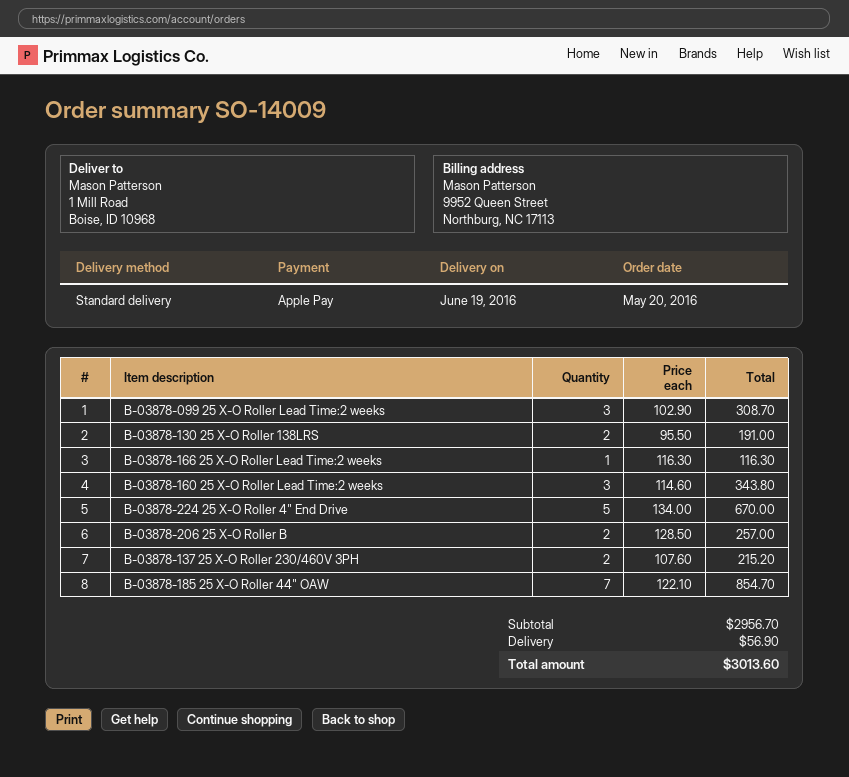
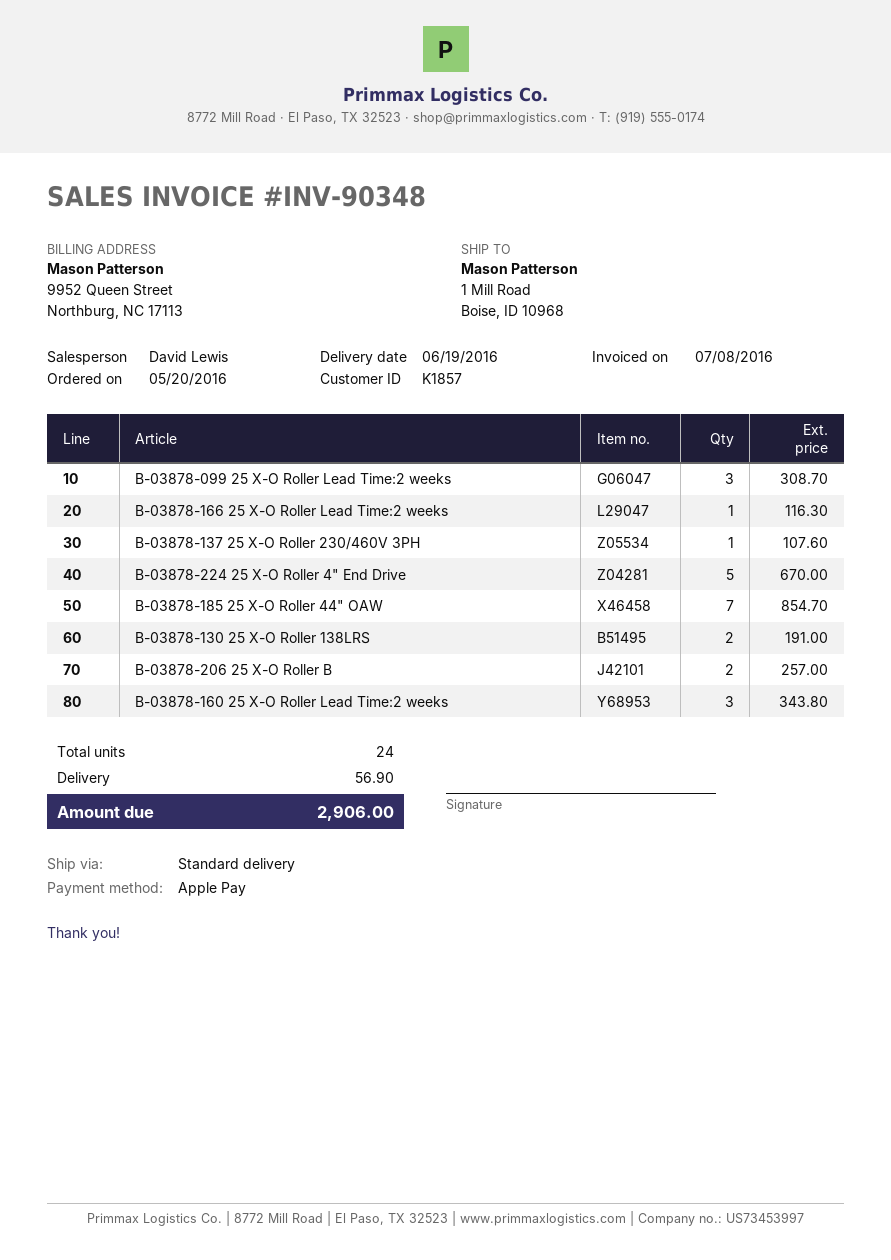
B-03878-137 25 X-O Roller 230/460V 3PH: 2 for 215.20 -> 1 for 107.60
total: 3013.60 -> 2906.00

